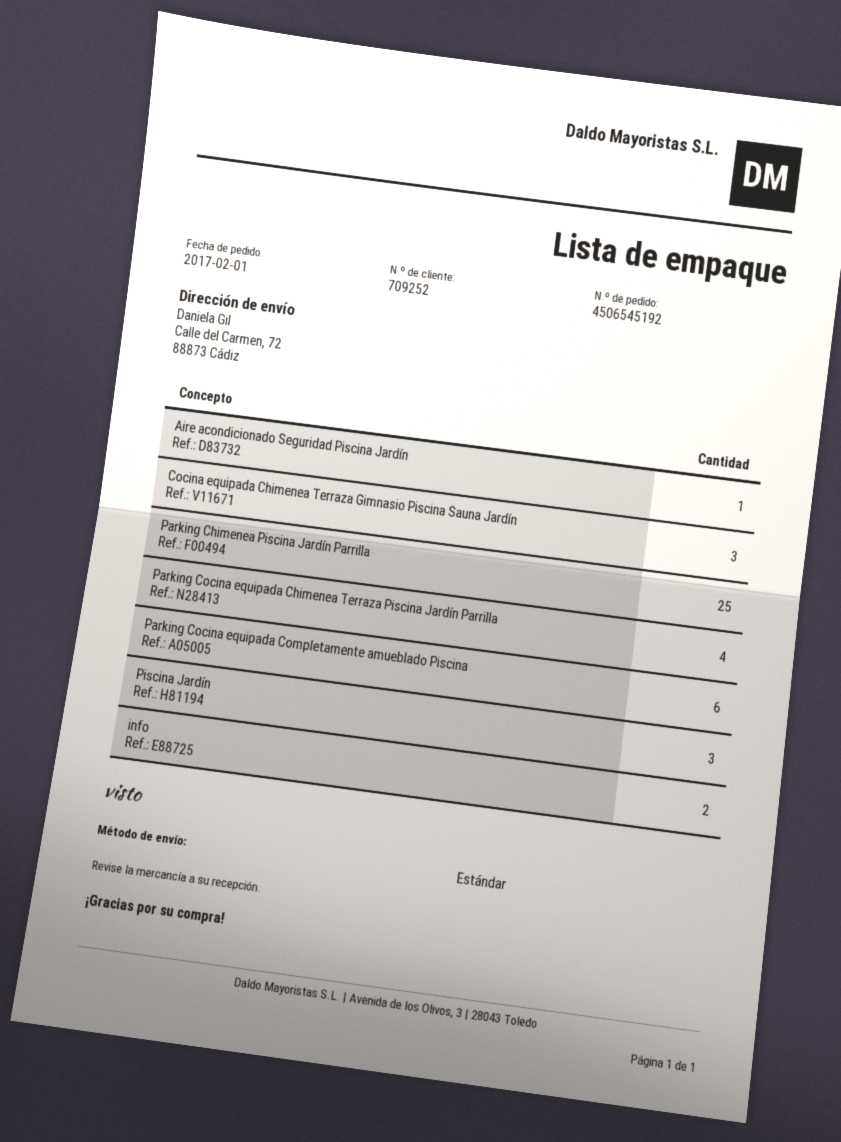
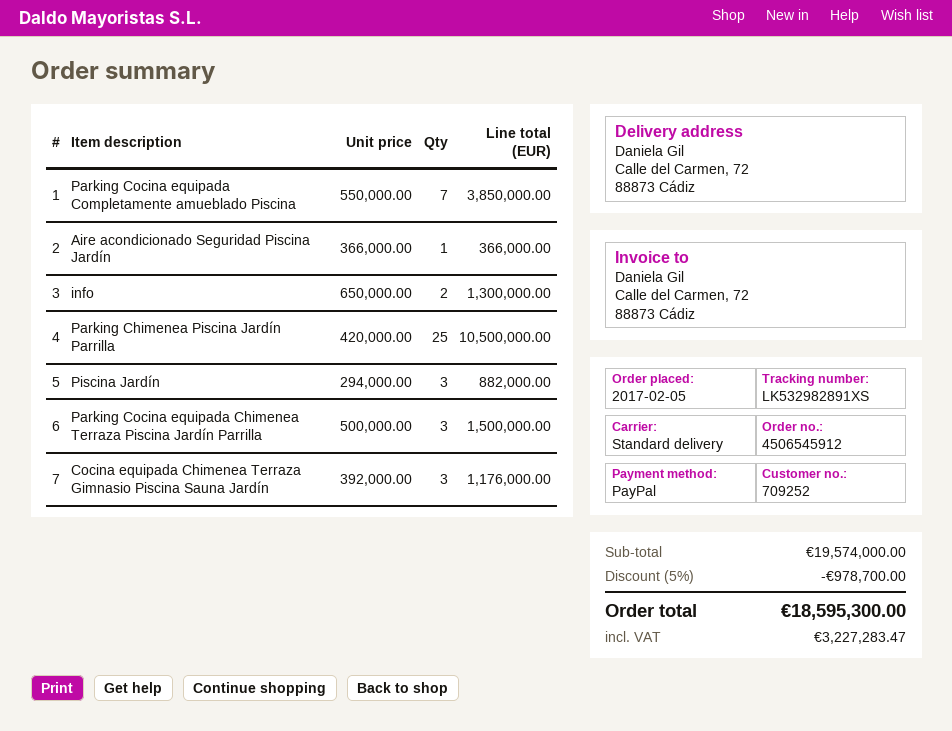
order number: 4506545192 -> 4506545912
order date: 2017-02-01 -> 2017-02-05
Parking Cocina equipada Chimenea Terraza Piscina Jardín Parrilla: 4 -> 3
Parking Cocina equipada Completamente amueblado Piscina: 6 -> 7

